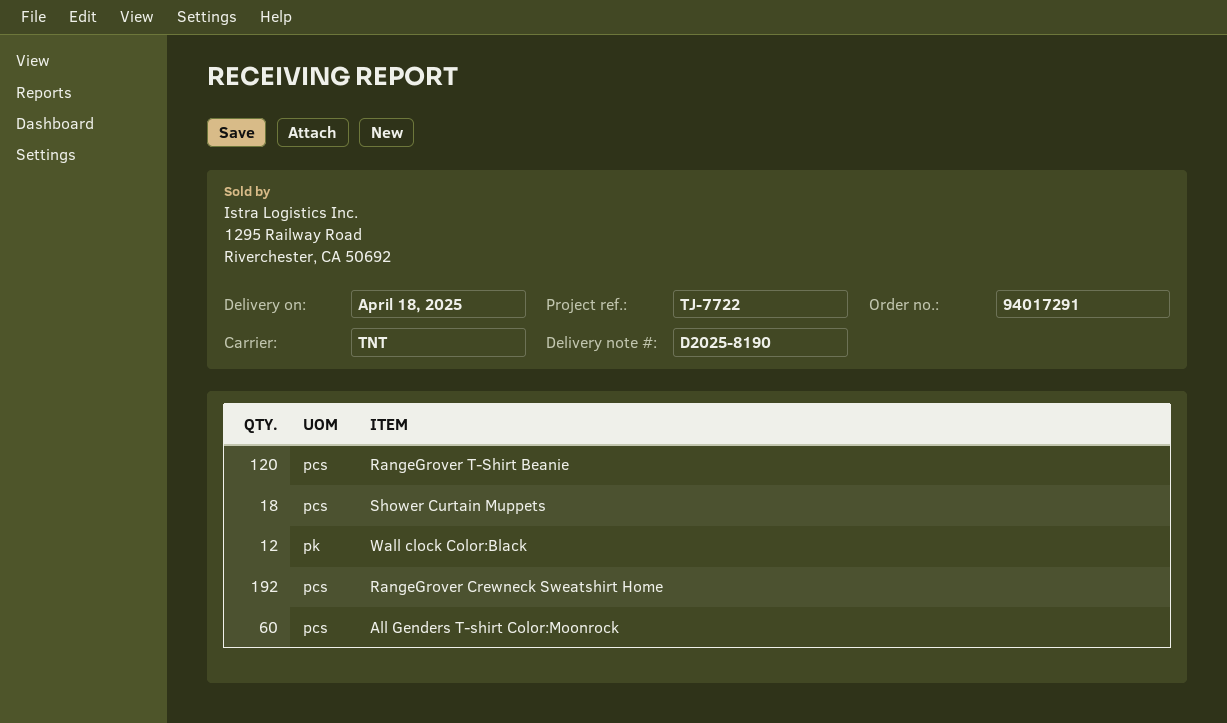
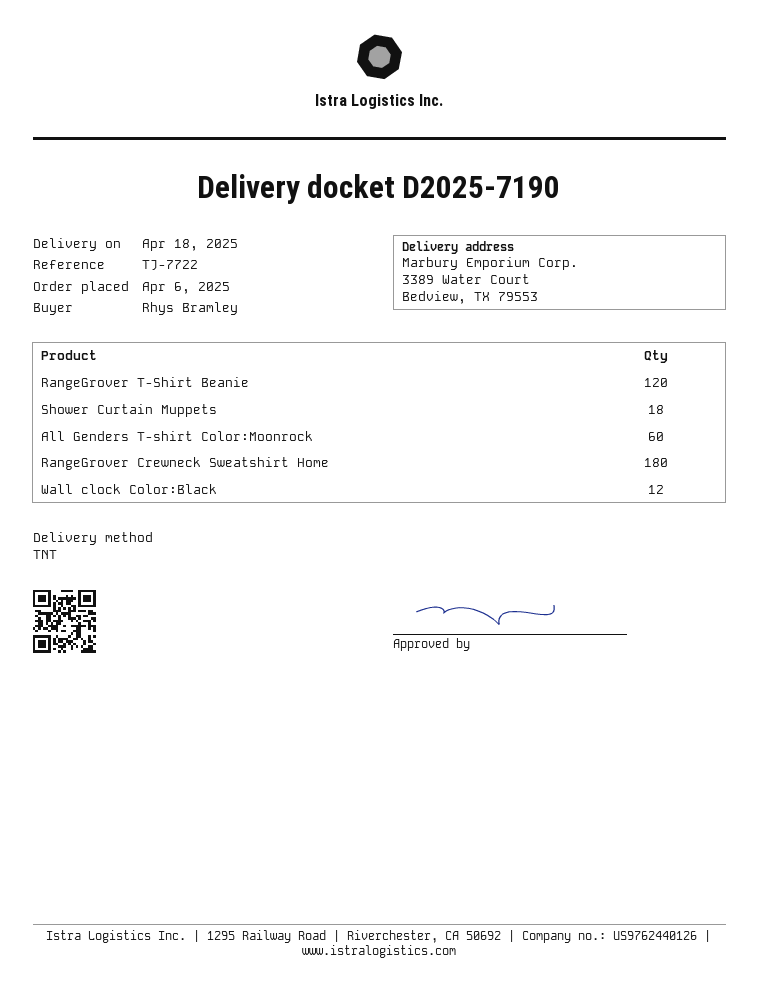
delivery note number: D2025-8190 -> D2025-7190
RangeGrover Crewneck Sweatshirt Home: 192 -> 180

